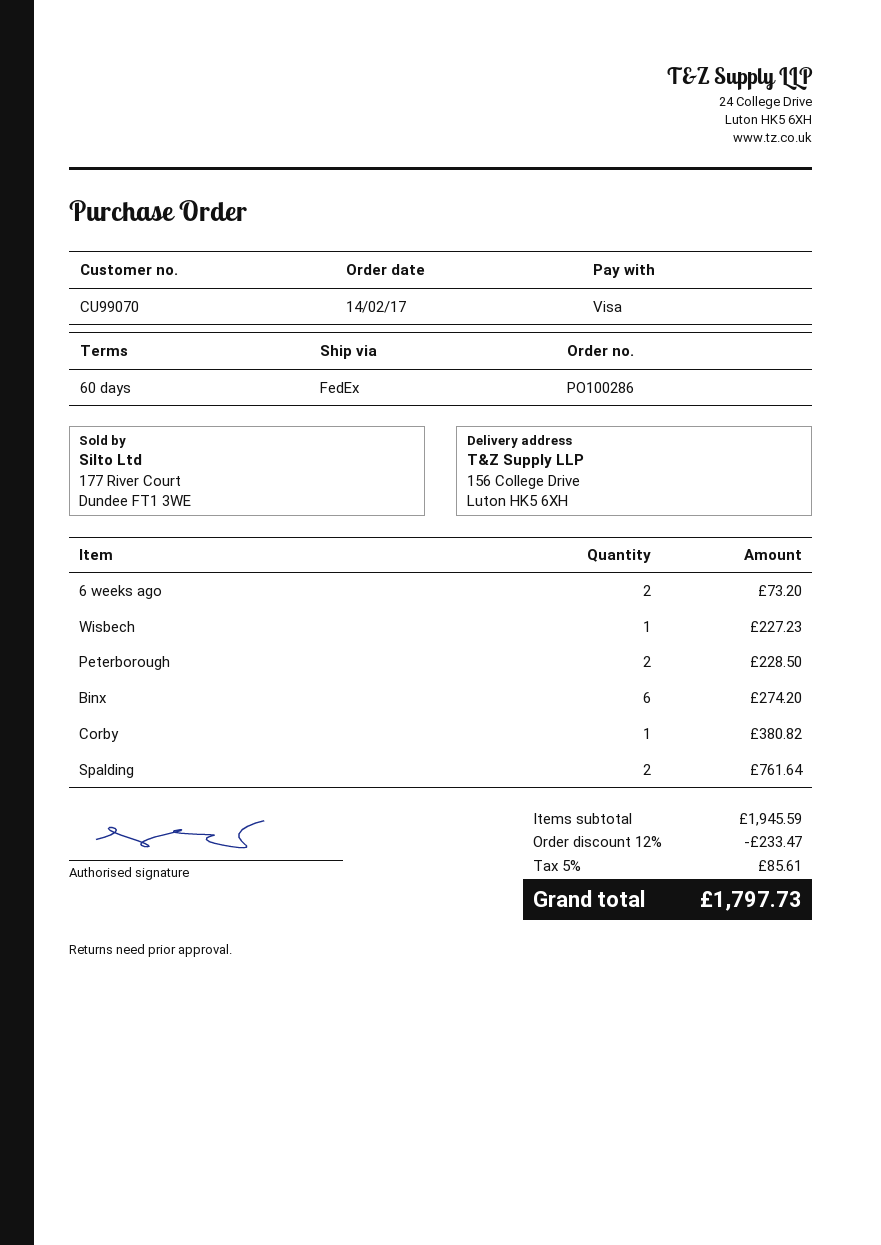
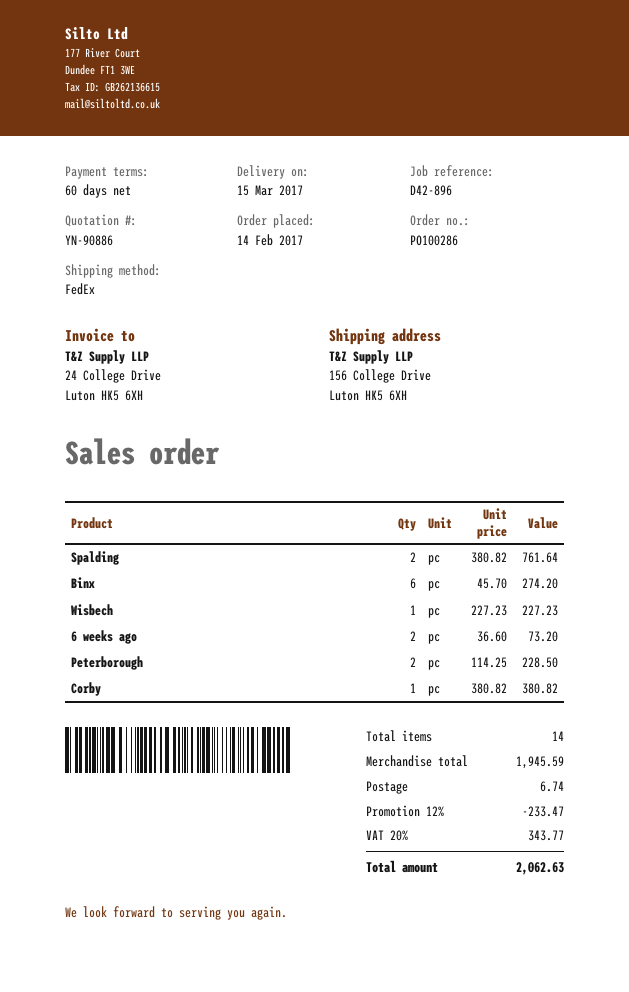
shipping: none -> 6.74
tax: 5% = 85.61 -> 20% = 343.77
total: 1797.73 -> 2062.63

